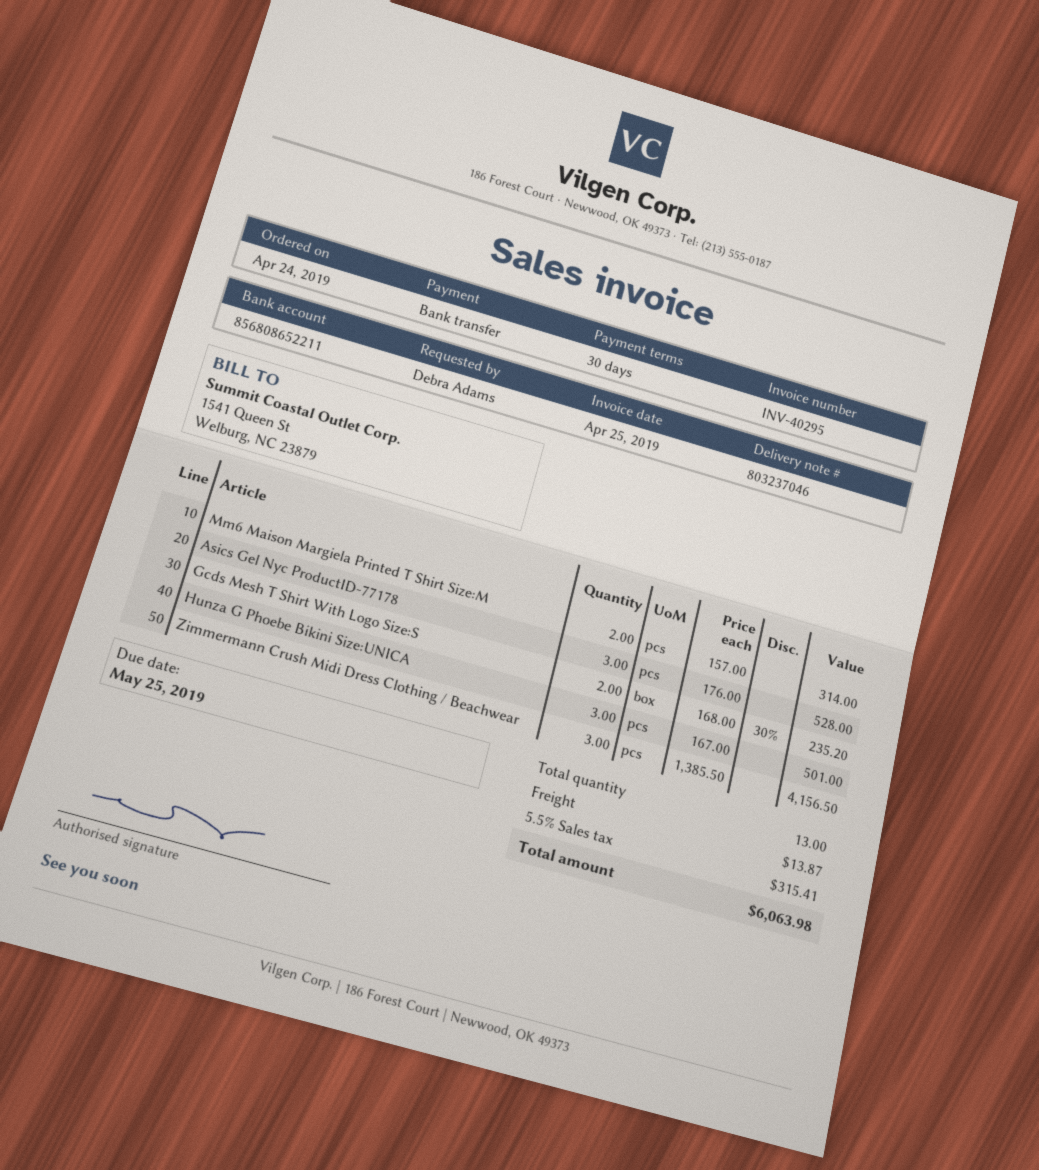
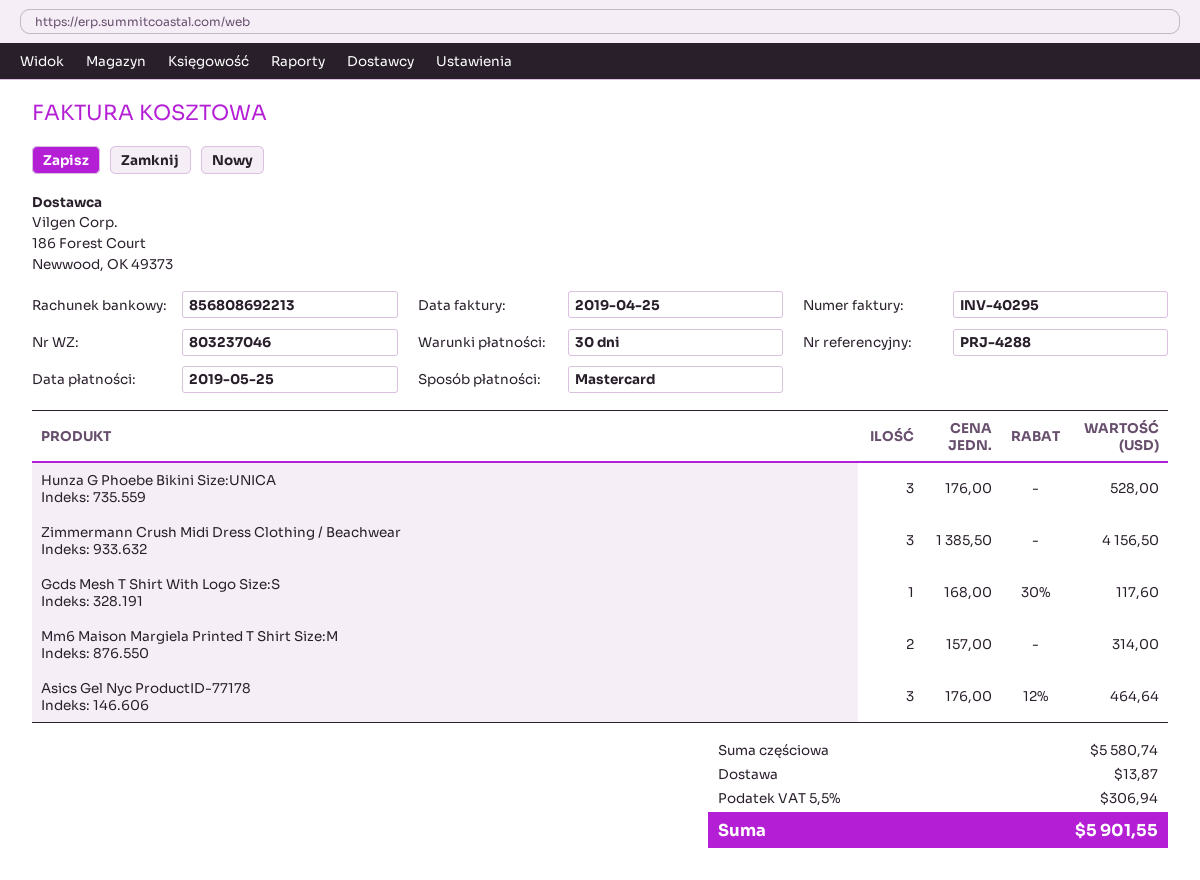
payment method: bank transfer -> Mastercard
bank account: 856808652211 -> 856808692213
Asics Gel Nyc ProductID-77178: 3 x 176.00 = 528.00 -> 3 x 176.00 - 12% = 464.64
Gcds Mesh T Shirt With Logo Size:S: 2 x 168.00 - 30% = 235.20 -> 1 x 168.00 - 30% = 117.60
Hunza G Phoebe Bikini Size:UNICA: 3 x 167.00 = 501.00 -> 3 x 176.00 = 528.00
tax: 5.5% = 315.41 -> 5.5% = 306.94
total: 6063.98 -> 5901.55

